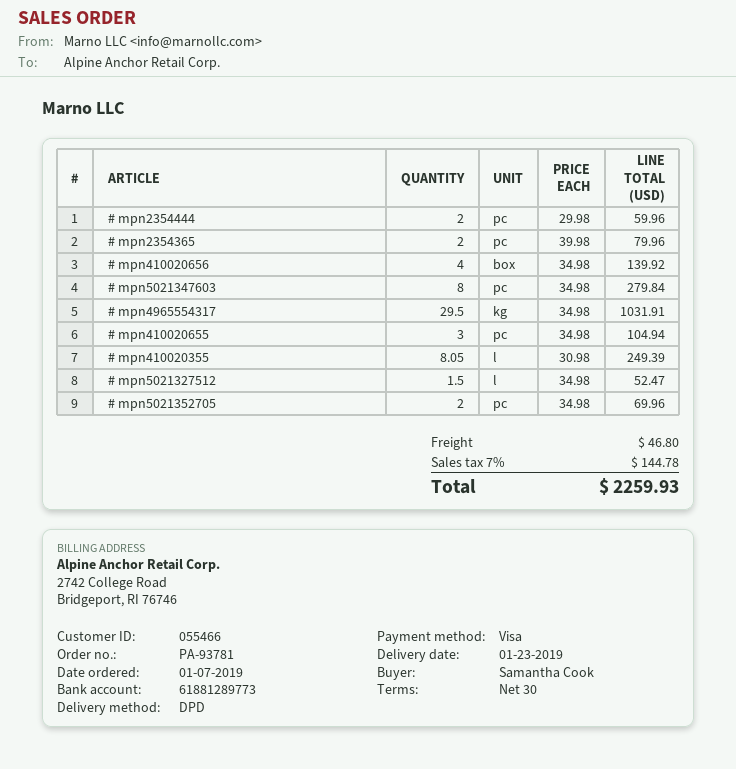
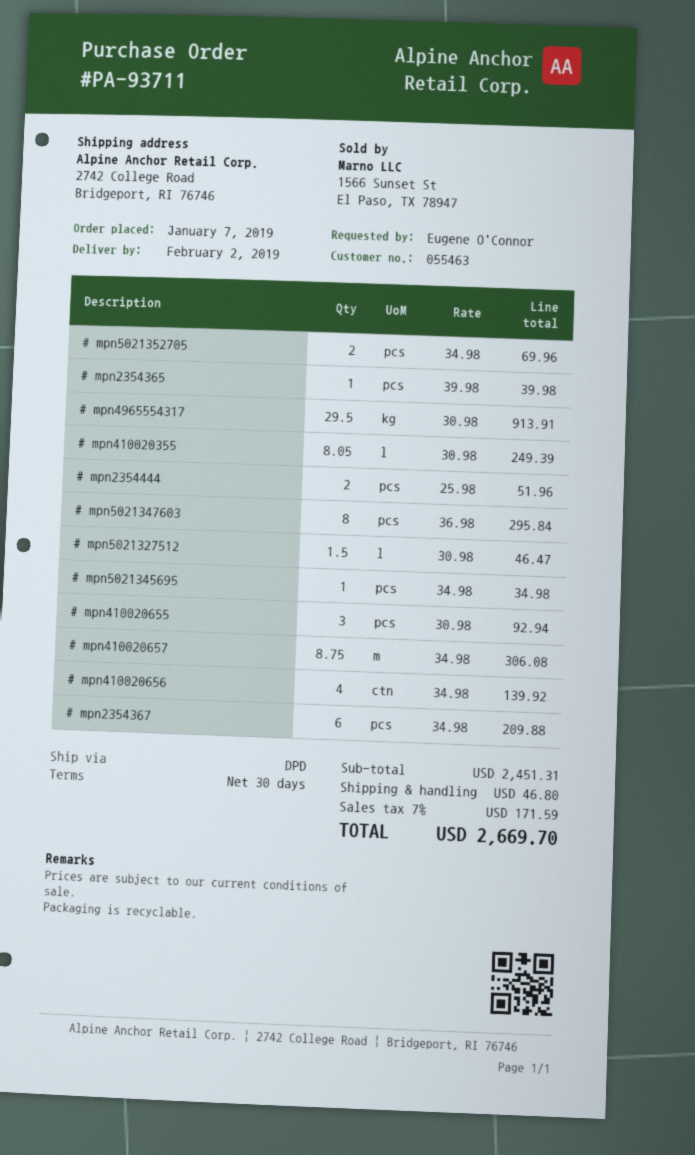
order number: PA-93781 -> PA-93711
delivery date: 2019-01-23 -> 2019-02-02
customer number: 055466 -> 055463
ordered by: Samantha Cook -> Eugene O'Connor
# mpn2354444: 2 x 29.98 = 59.96 -> 2 x 25.98 = 51.96
# mpn2354365: 2 x 39.98 = 79.96 -> 1 x 39.98 = 39.98
# mpn5021347603: 8 x 34.98 = 279.84 -> 8 x 36.98 = 295.84
# mpn4965554317: 29.5 x 34.98 = 1031.91 -> 29.5 x 30.98 = 913.91
# mpn410020655: 3 x 34.98 = 104.94 -> 3 x 30.98 = 92.94
# mpn5021327512: 1.5 x 34.98 = 52.47 -> 1.5 x 30.98 = 46.47
# mpn5021345695: none -> 1 x 34.98 = 34.98
# mpn410020657: none -> 8.75 x 34.98 = 306.08
# mpn2354367: none -> 6 x 34.98 = 209.88
tax: 7% = 144.78 -> 7% = 171.59
total: 2259.93 -> 2669.70

